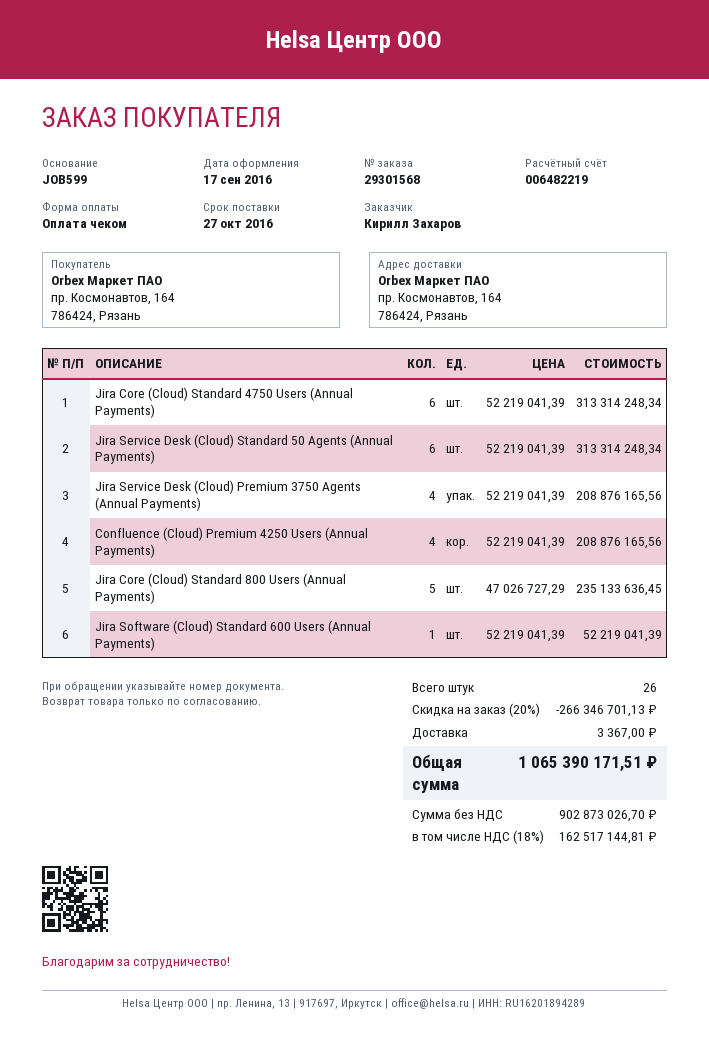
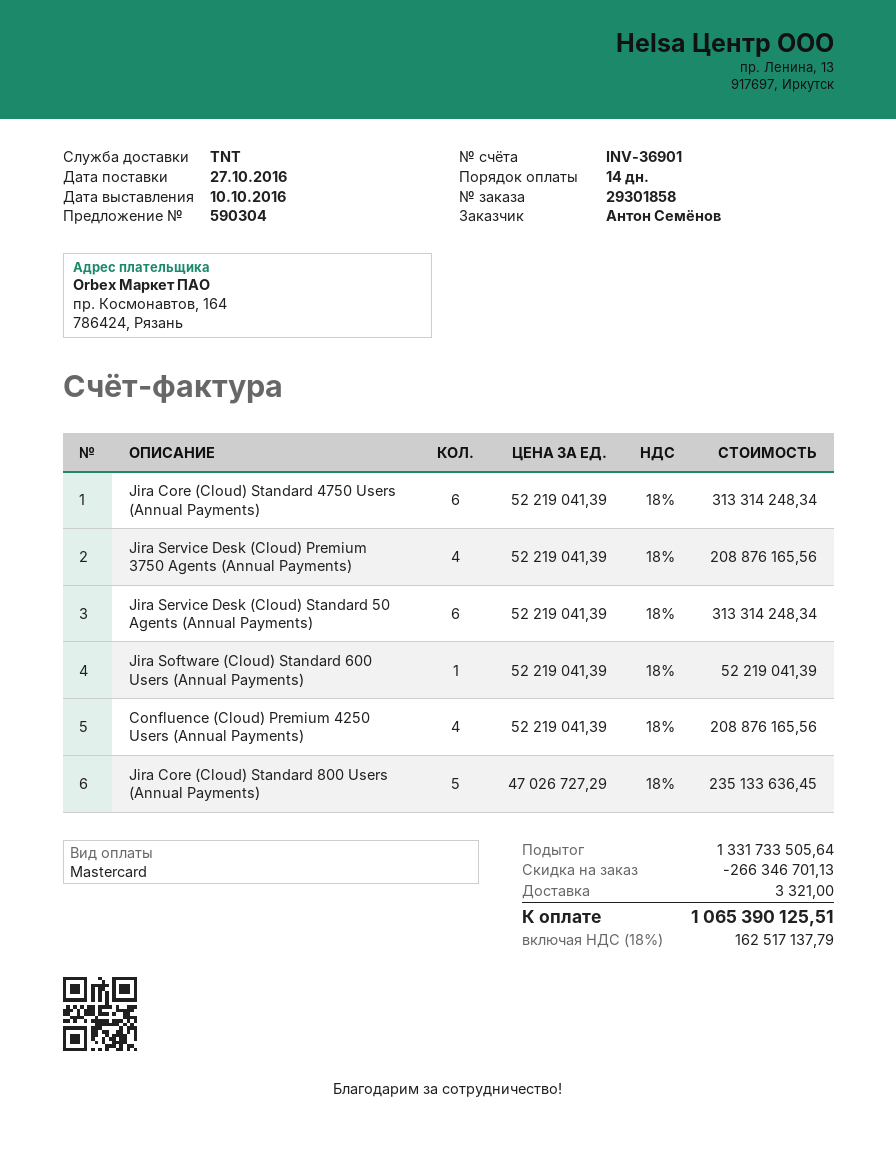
order number: 29301568 -> 29301858
ordered by: Кирилл Захаров -> Антон Семёнов
payment method: cheque -> Mastercard
shipping: 3367.00 -> 3321.00
tax: 18% = 162517144.81 -> 18% = 162517137.79
total: 1065390171.51 -> 1065390125.51

